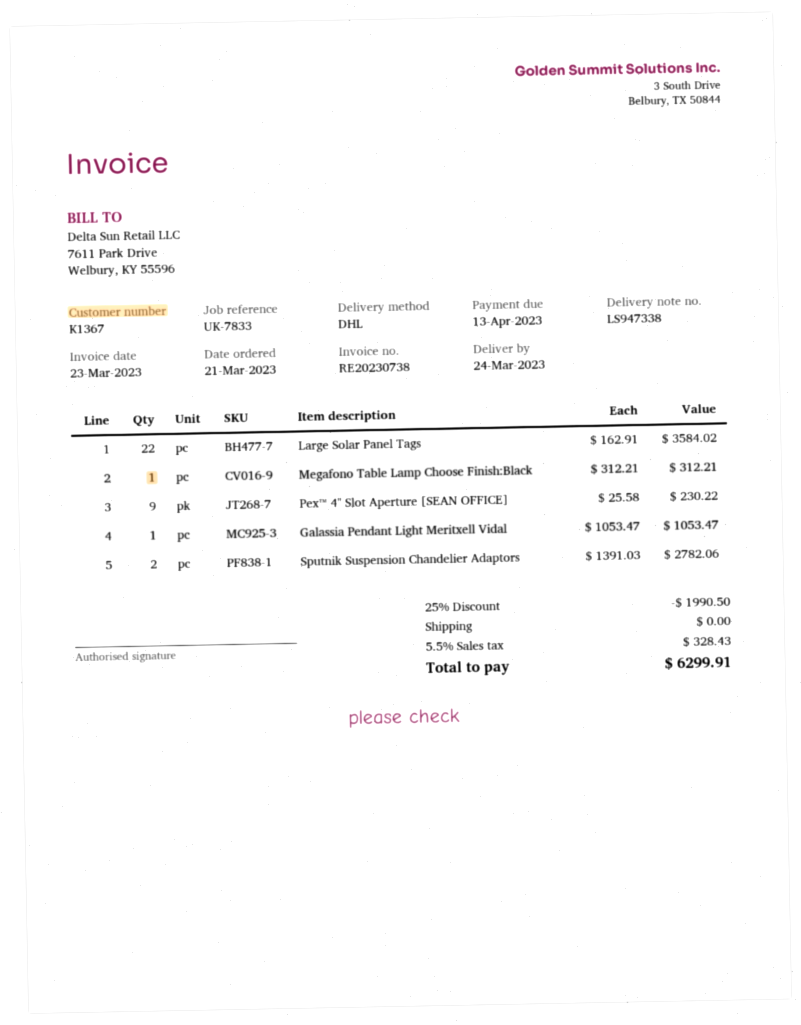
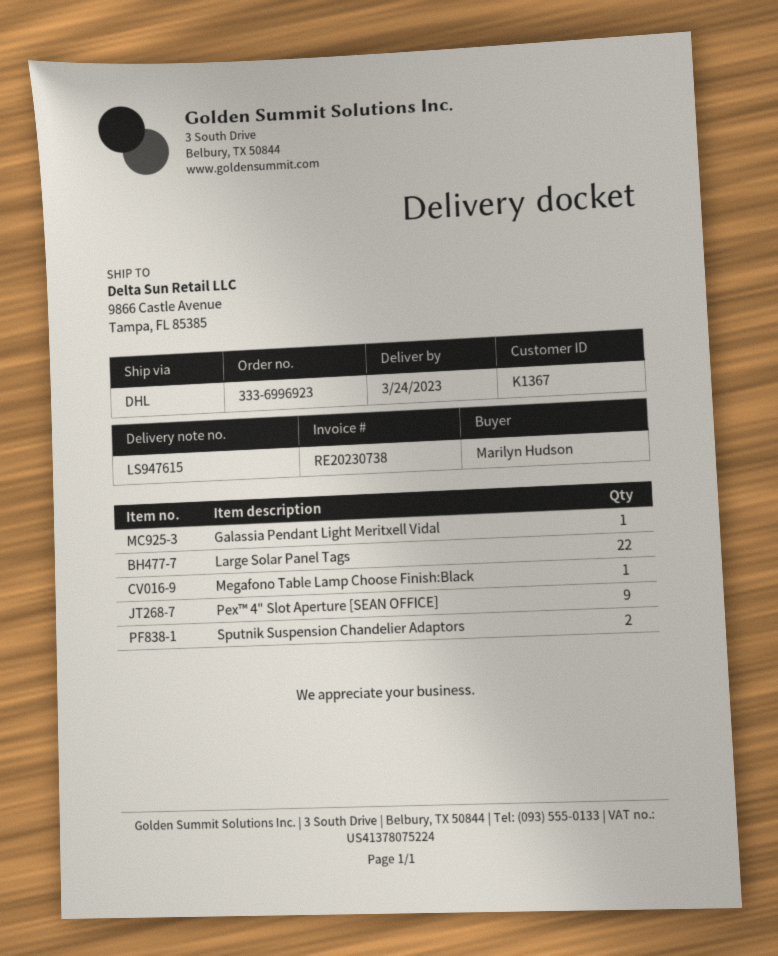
delivery note number: LS947338 -> LS947615

